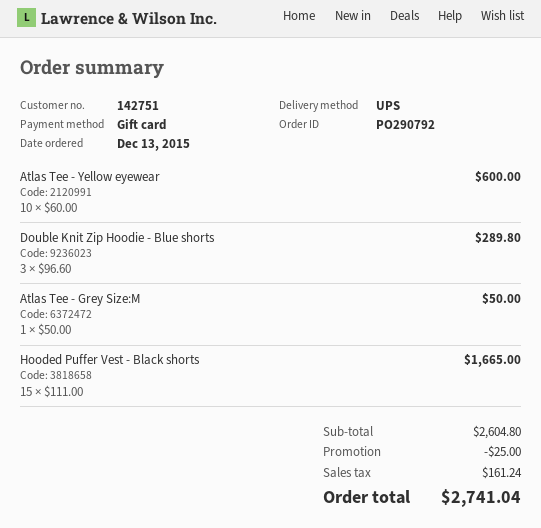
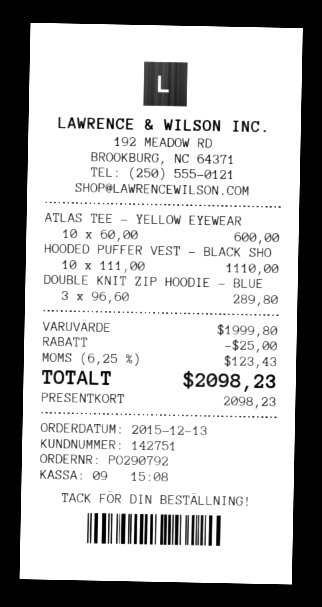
Atlas Tee - Grey Size:M: 1 x 50.00 = 50.00 -> none
Hooded Puffer Vest - Black shorts: 15 x 111.00 = 1665.00 -> 10 x 111.00 = 1110.00
subtotal: 2604.80 -> 1999.80
tax: 161.24 -> 123.43
total: 2741.04 -> 2098.23

